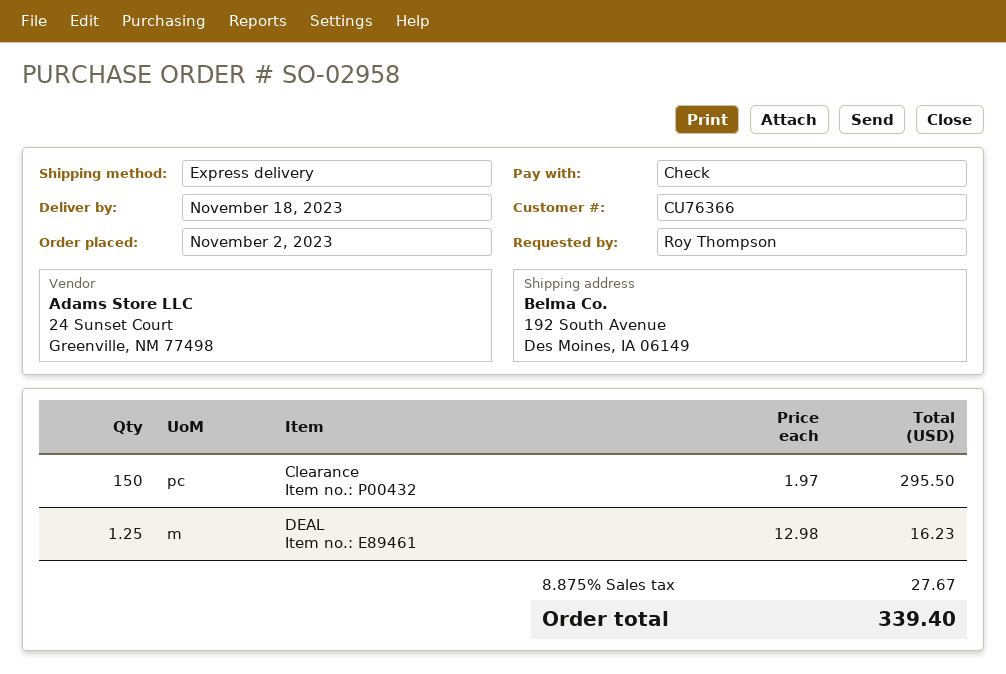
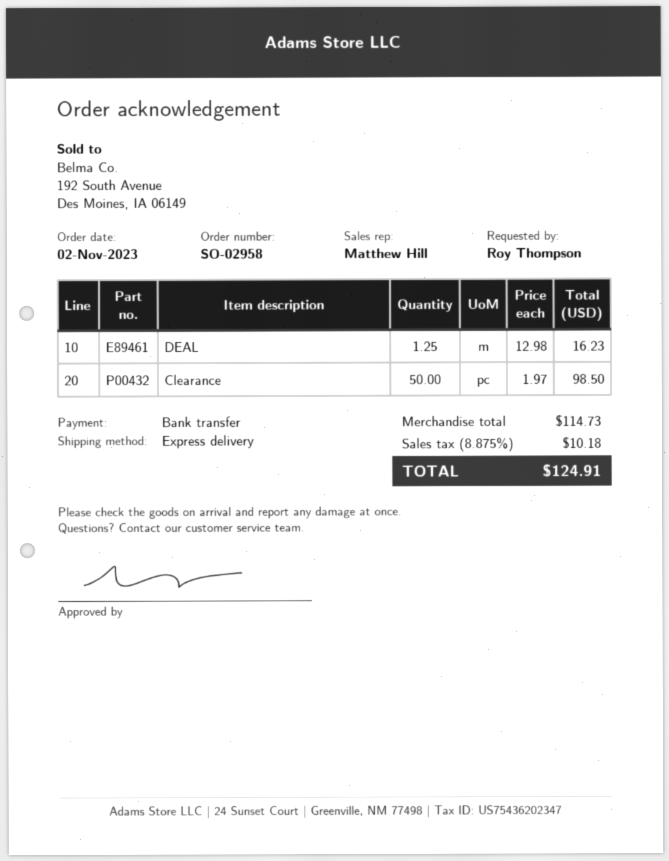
payment method: cheque -> bank transfer
Clearance: 150 x 1.97 = 295.50 -> 50 x 1.97 = 98.50
tax: 8.875% = 27.67 -> 8.875% = 10.18
total: 339.40 -> 124.91

